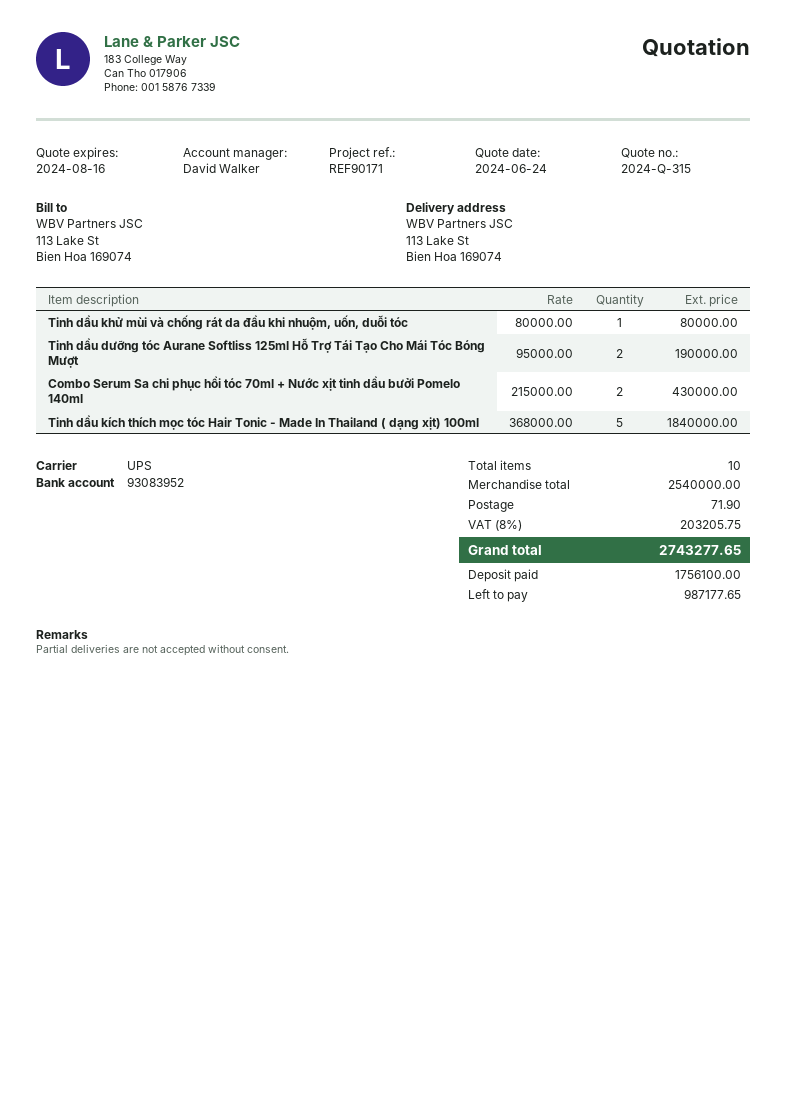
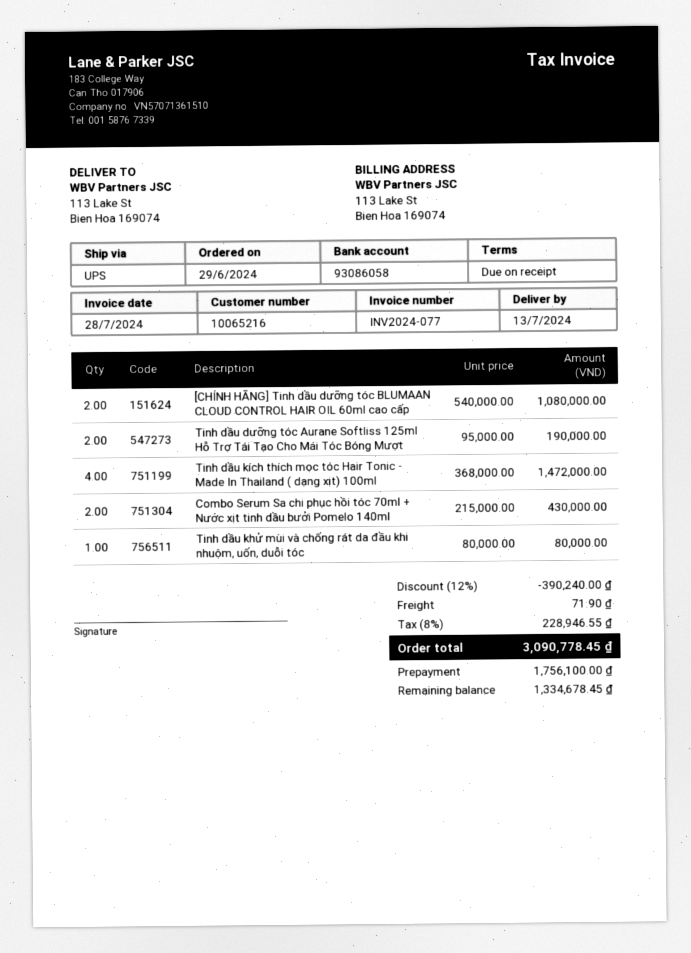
bank account: 93083952 -> 93086058
Tinh dầu kích thích mọc tóc Hair Tonic - Made In Thailand ( dạng xịt) 100ml: 5 x 368000.00 = 1840000.00 -> 4 x 368000.00 = 1472000.00
[CHÍNH HÃNG] Tinh dầu dưỡng tóc BLUMAAN CLOUD CONTROL HAIR OIL 60ml cao cấp: none -> 2 x 540000.00 = 1080000.00
discount: none -> 12% = 390240.00
tax: 8% = 203205.75 -> 8% = 228946.55
total: 2743277.65 -> 3090778.45
balance: 987177.65 -> 1334678.45

